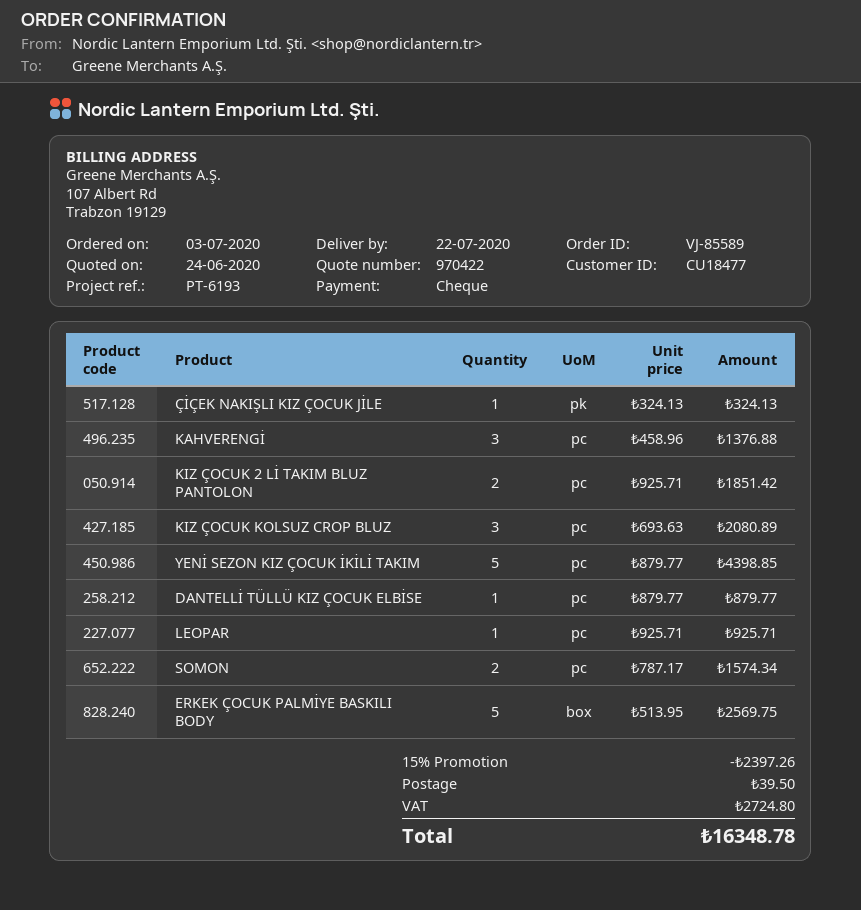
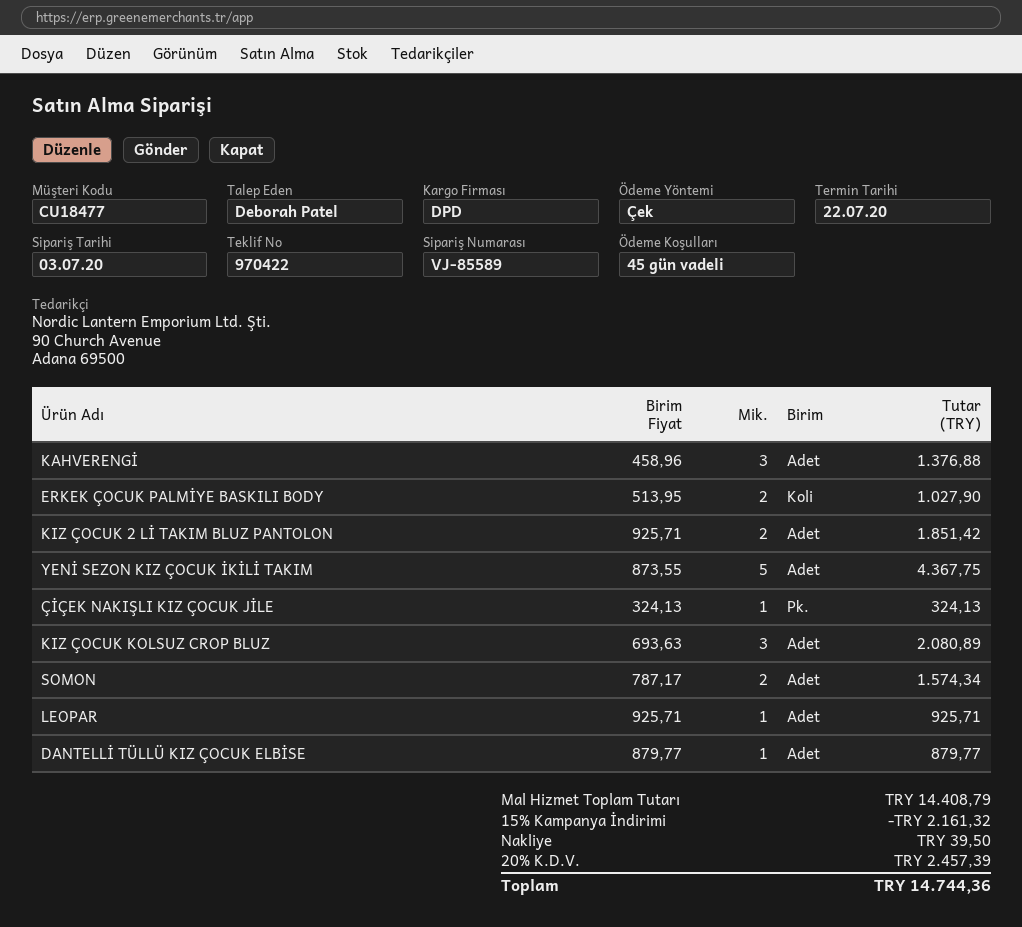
YENİ SEZON KIZ ÇOCUK İKİLİ TAKIM: 5 x 879.77 = 4398.85 -> 5 x 873.55 = 4367.75
ERKEK ÇOCUK PALMİYE BASKILI BODY: 5 x 513.95 = 2569.75 -> 2 x 513.95 = 1027.90
discount: 15% = 2397.26 -> 15% = 2161.32
tax: 2724.80 -> 2457.39
total: 16348.78 -> 14744.36

